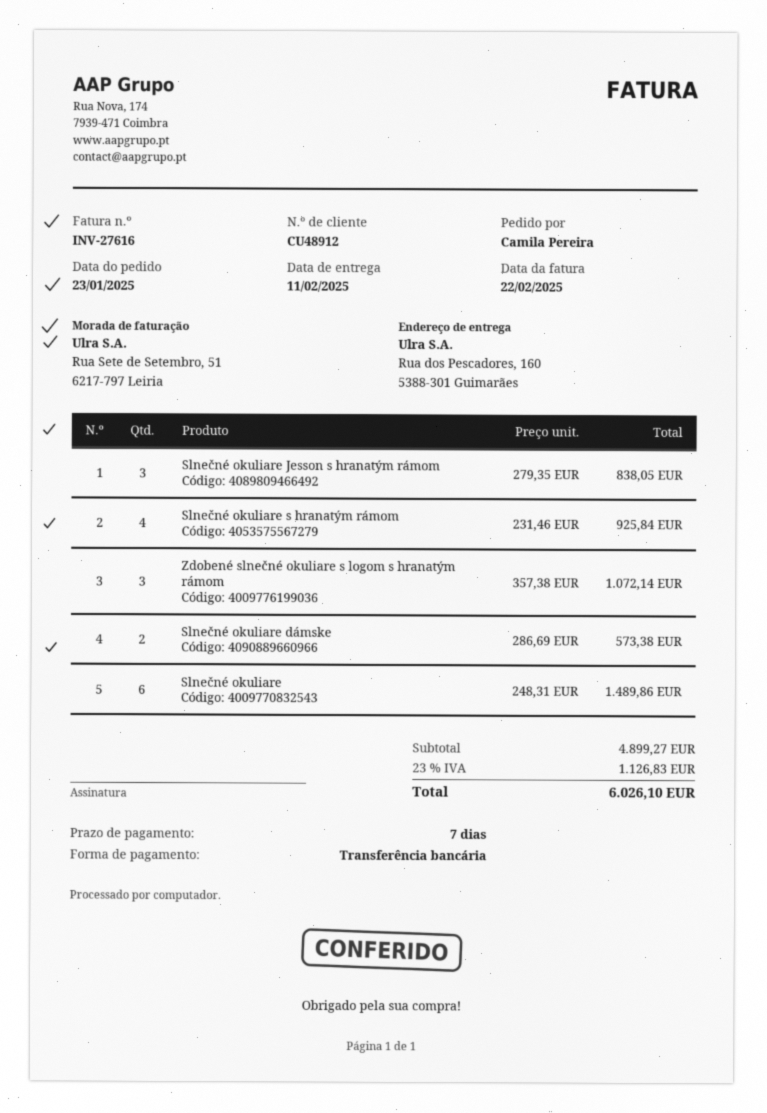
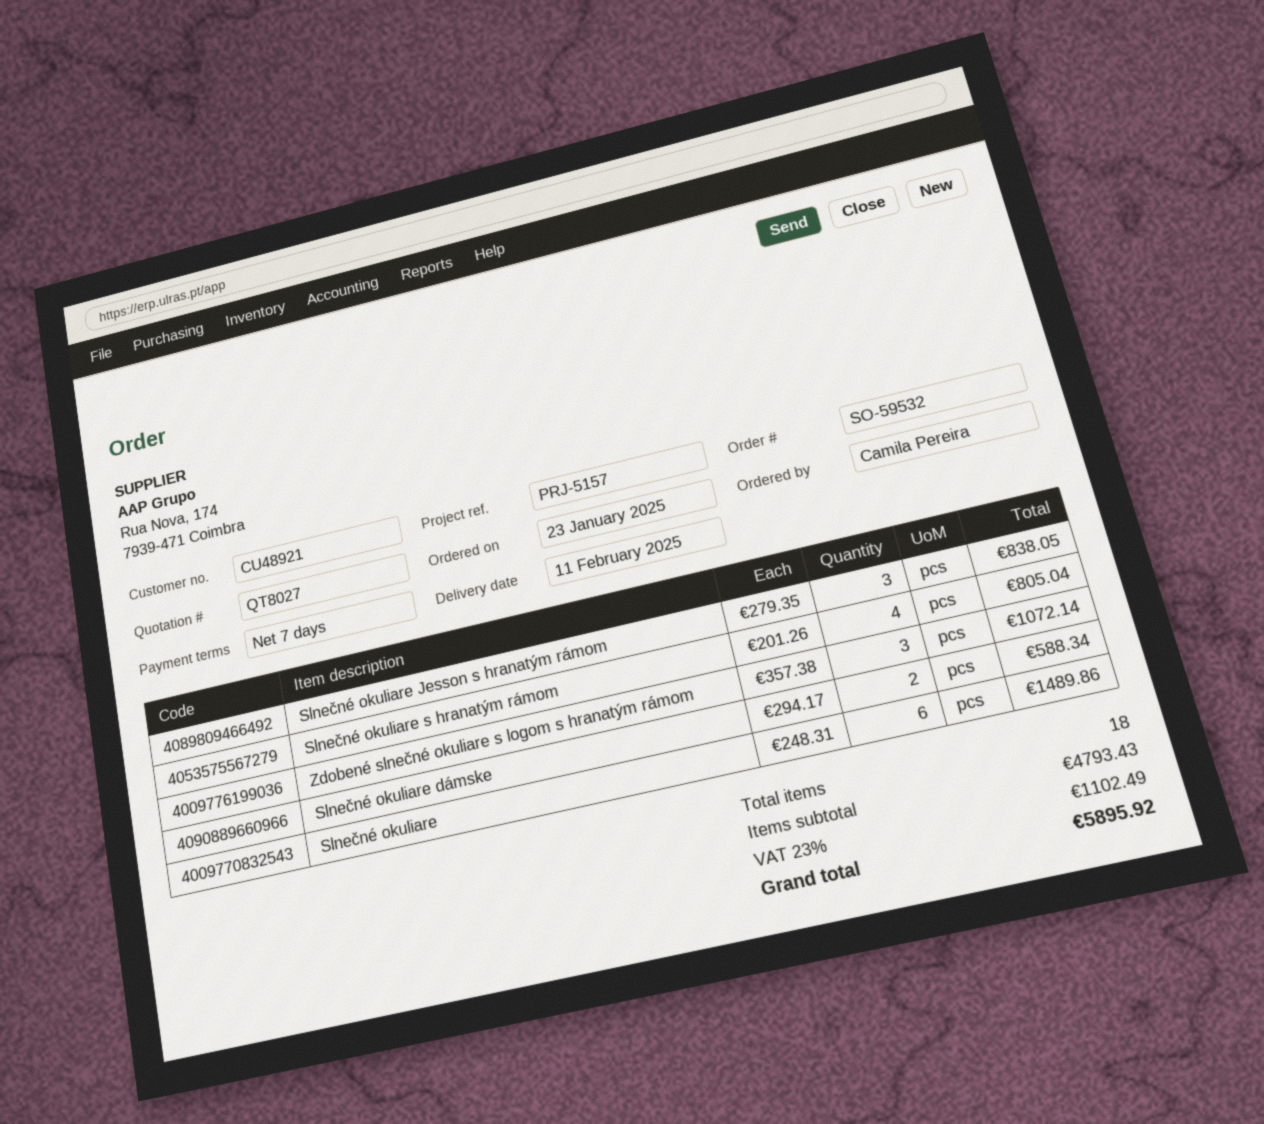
customer number: CU48912 -> CU48921
Slnečné okuliare s hranatým rámom: 4 x 231.46 = 925.84 -> 4 x 201.26 = 805.04
Slnečné okuliare dámske: 2 x 286.69 = 573.38 -> 2 x 294.17 = 588.34
subtotal: 4899.27 -> 4793.43
tax: 23% = 1126.83 -> 23% = 1102.49
total: 6026.10 -> 5895.92

